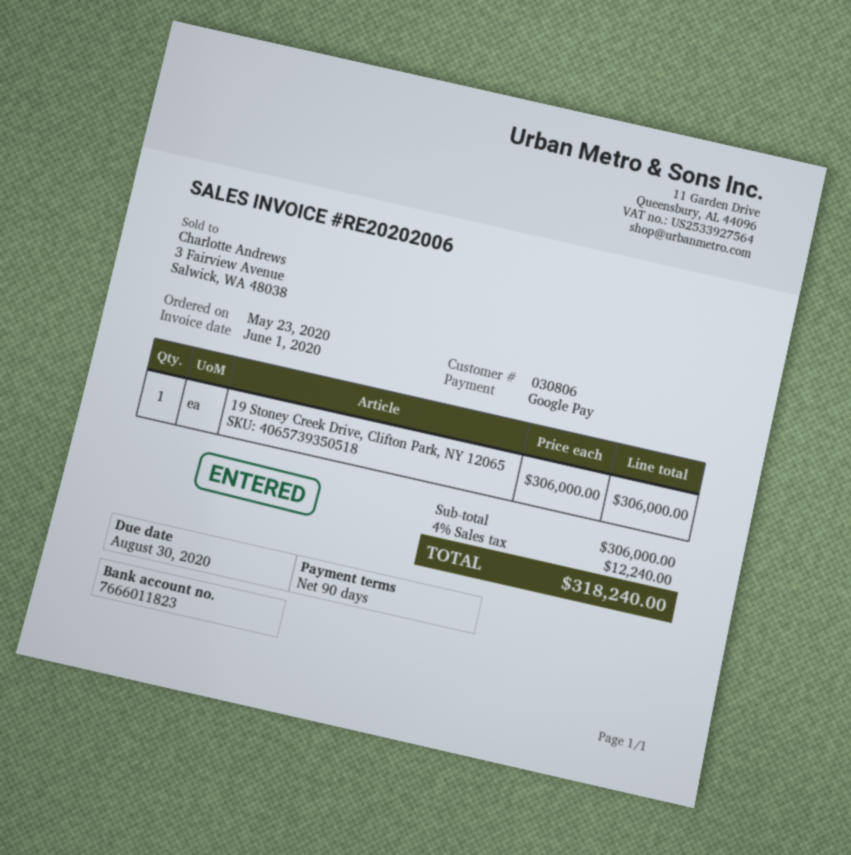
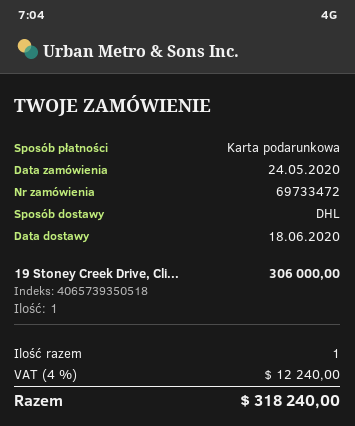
order date: 2020-05-23 -> 2020-05-24
payment method: Google Pay -> gift card

